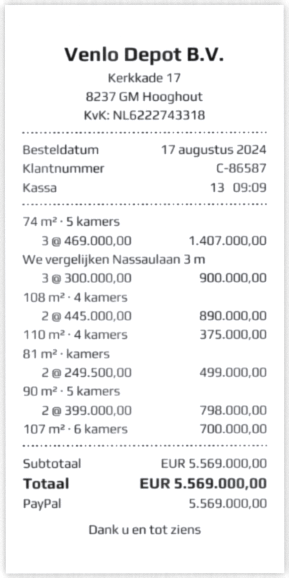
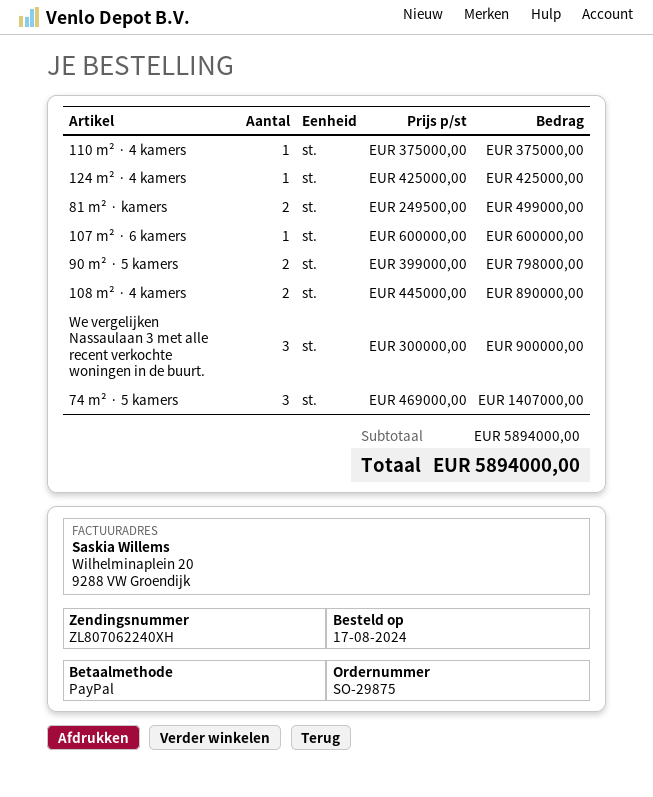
107 m² · 6 kamers: 1 x 700000.00 = 700000.00 -> 1 x 600000.00 = 600000.00
124 m² · 4 kamers: none -> 1 x 425000.00 = 425000.00
subtotal: 5569000.00 -> 5894000.00
total: 5569000.00 -> 5894000.00

